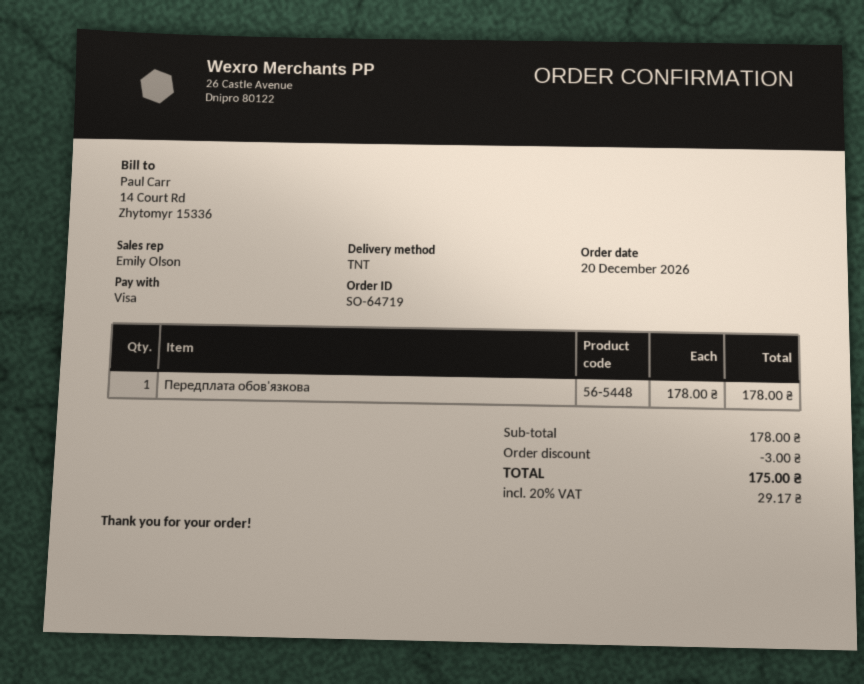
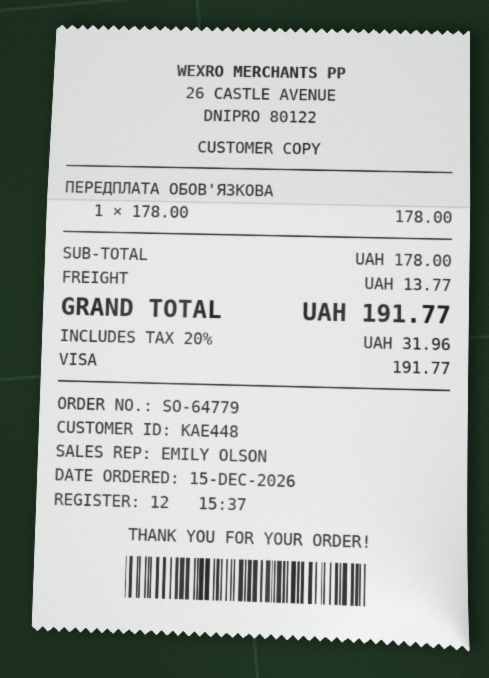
order number: SO-64719 -> SO-64779
order date: 2026-12-20 -> 2026-12-15
discount: 3.00 -> none
shipping: none -> 13.77
tax: 20% = 29.17 -> 20% = 31.96
total: 175.00 -> 191.77

